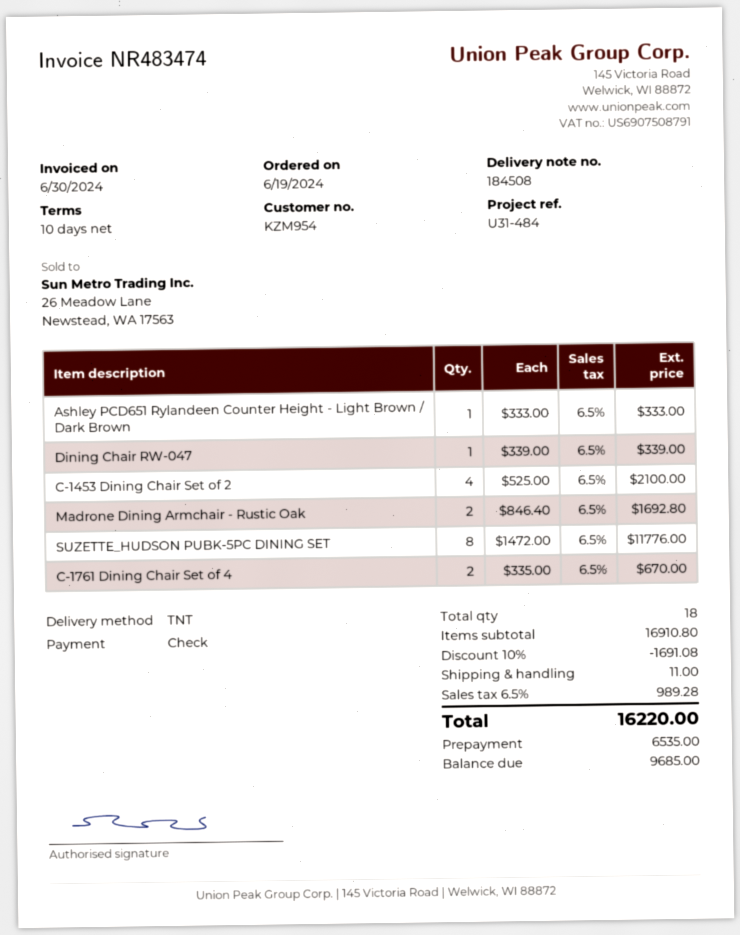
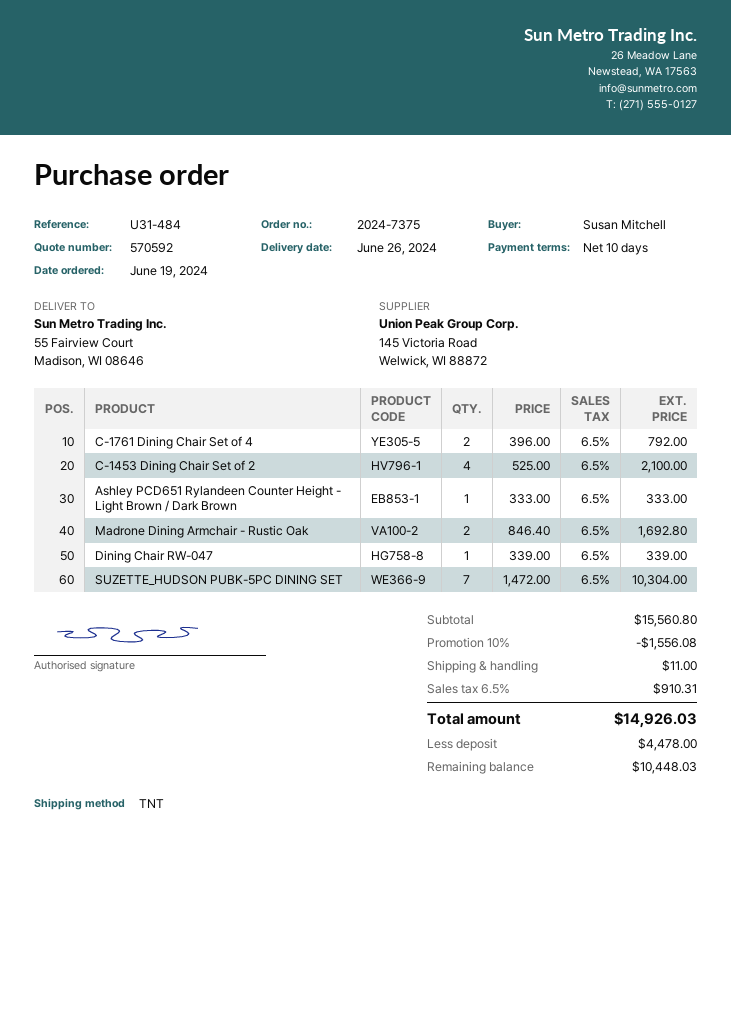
SUZETTE_HUDSON PUBK-5PC DINING SET: 8 x 1472.00 = 11776.00 -> 7 x 1472.00 = 10304.00
C-1761 Dining Chair Set of 4: 2 x 335.00 = 670.00 -> 2 x 396.00 = 792.00
subtotal: 16910.80 -> 15560.80
discount: 10% = 1691.08 -> 10% = 1556.08
tax: 6.5% = 989.28 -> 6.5% = 910.31
total: 16220.00 -> 14926.03
deposit: 6535.00 -> 4478.00
balance: 9685.00 -> 10448.03

